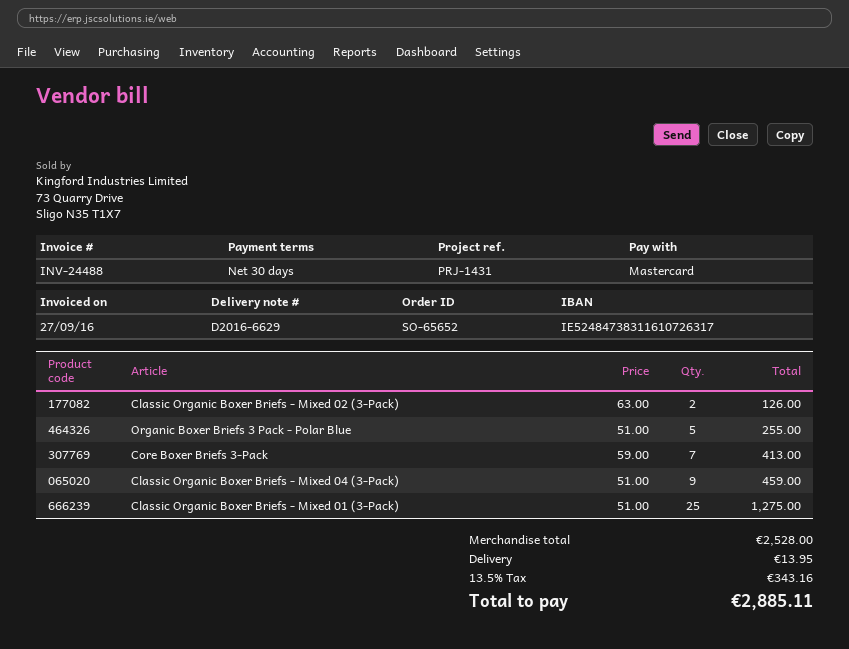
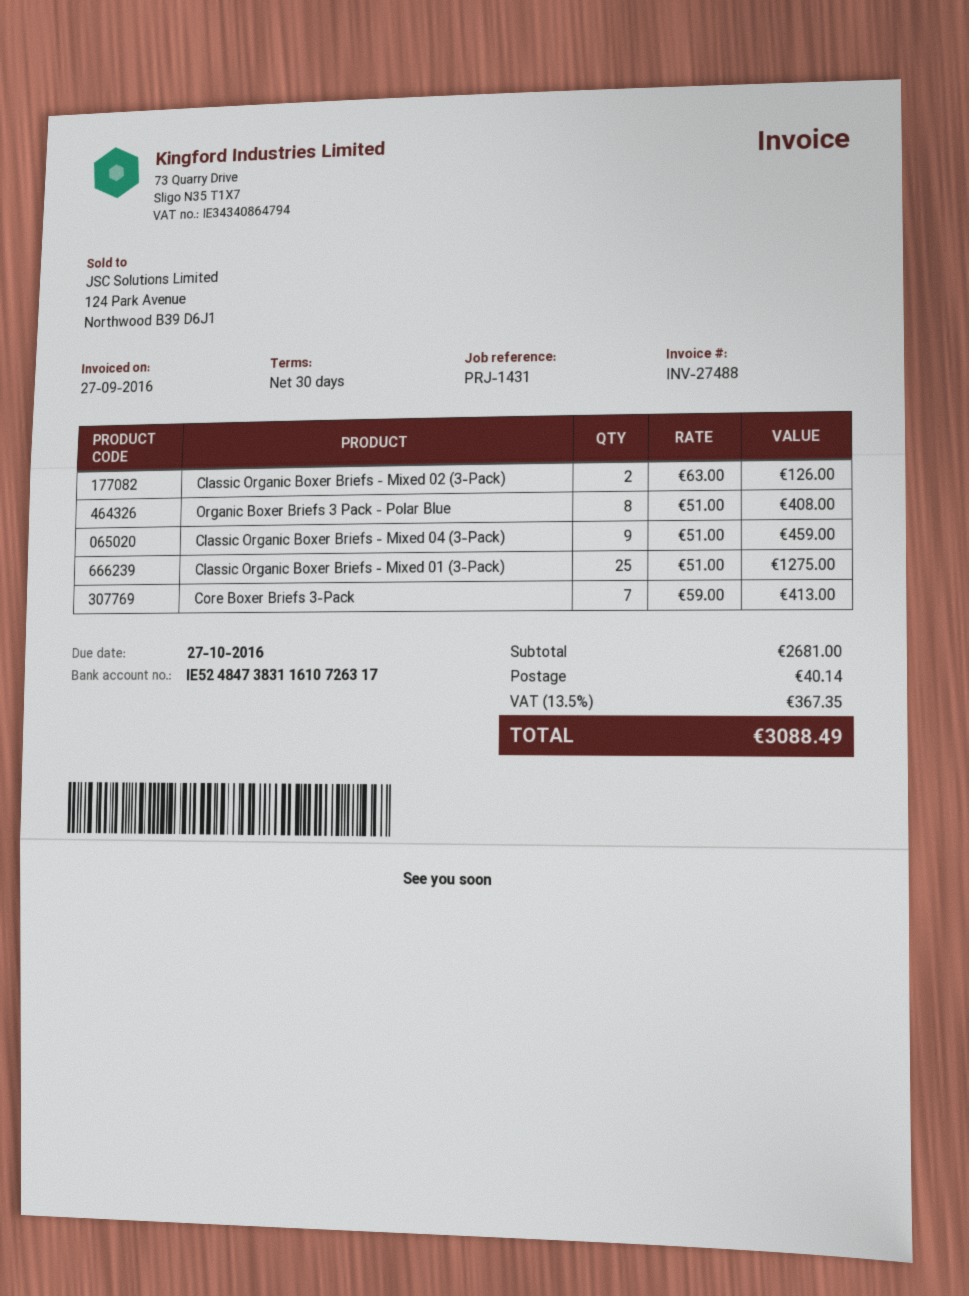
invoice number: INV-24488 -> INV-27488
Organic Boxer Briefs 3 Pack - Polar Blue: 5 x 51.00 = 255.00 -> 8 x 51.00 = 408.00
subtotal: 2528.00 -> 2681.00
shipping: 13.95 -> 40.14
tax: 13.5% = 343.16 -> 13.5% = 367.35
total: 2885.11 -> 3088.49

